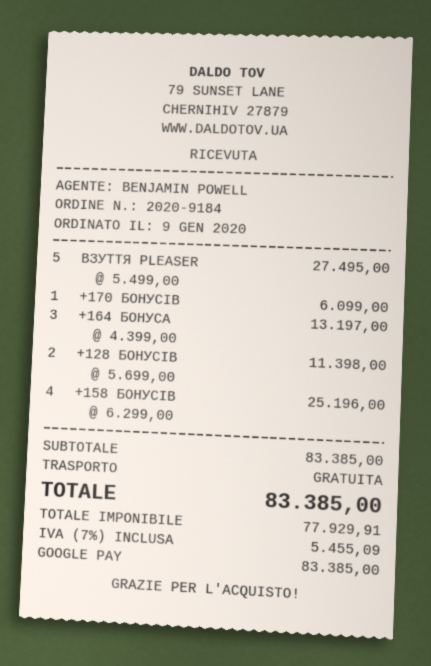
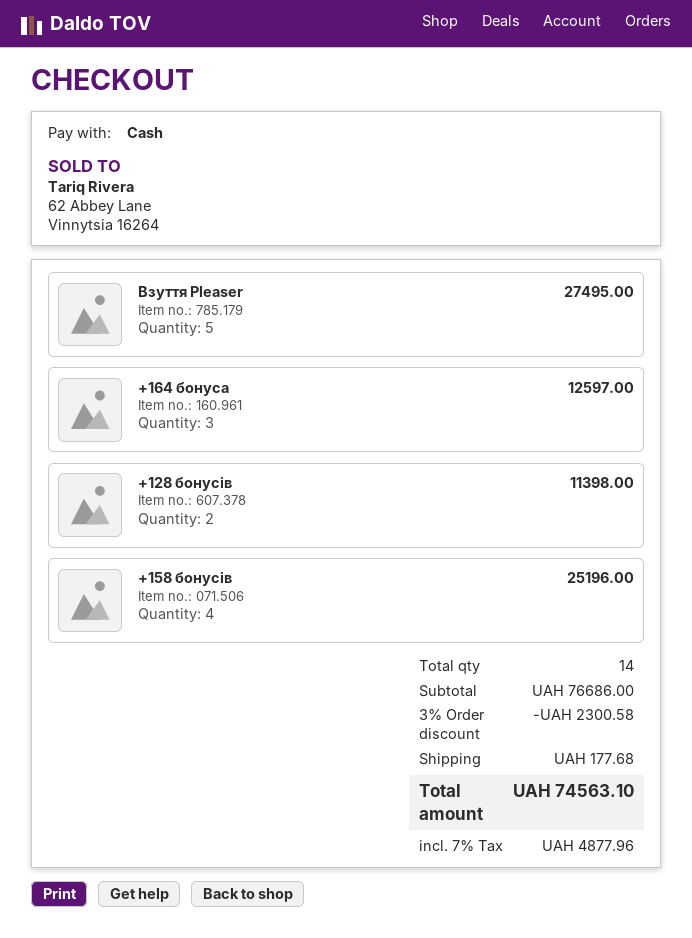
payment method: Google Pay -> cash
+170 БОНУСІВ: 1 for 6099.00 -> none
+164 БОНУСА: 3 for 13197.00 -> 3 for 12597.00
subtotal: 83385.00 -> 76686.00
discount: none -> 3% = 2300.58
shipping: 0.00 -> 177.68
tax: 7% = 5455.09 -> 7% = 4877.96
total: 83385.00 -> 74563.10

